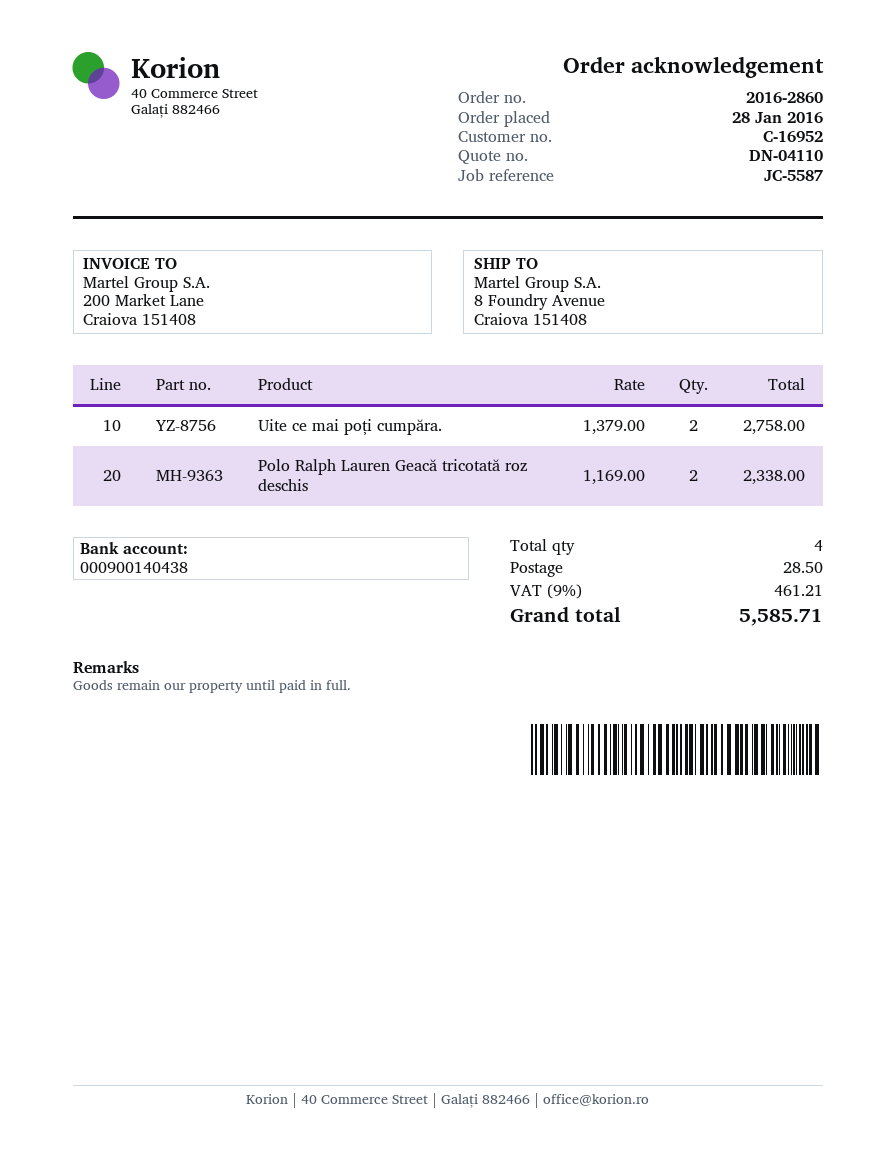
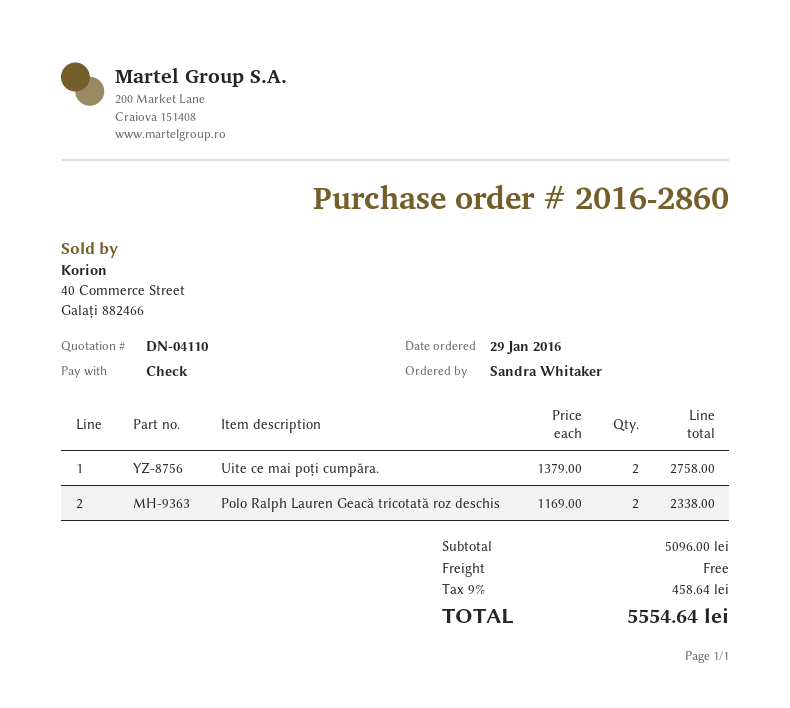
order date: 2016-01-28 -> 2016-01-29
shipping: 28.50 -> 0.00
tax: 9% = 461.21 -> 9% = 458.64
total: 5585.71 -> 5554.64

